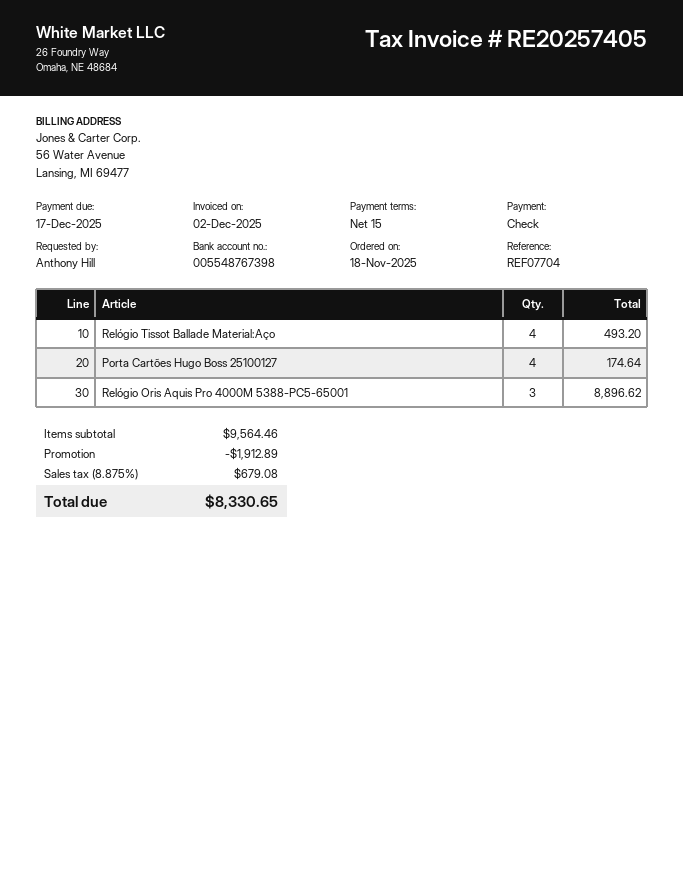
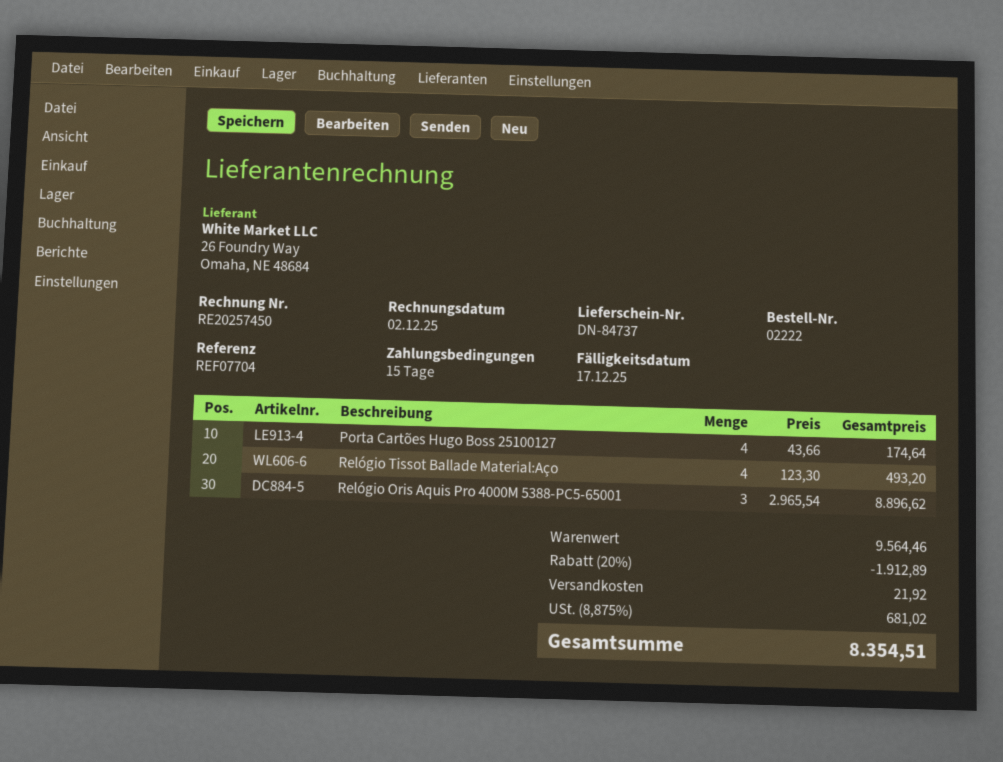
invoice number: RE20257405 -> RE20257450
shipping: none -> 21.92
tax: 8.875% = 679.08 -> 8.875% = 681.02
total: 8330.65 -> 8354.51

